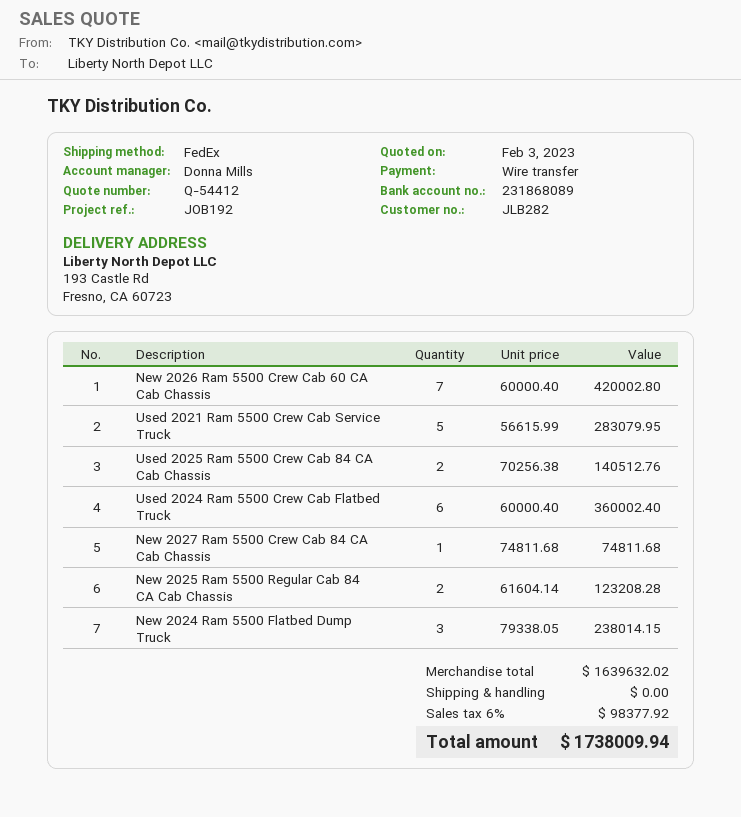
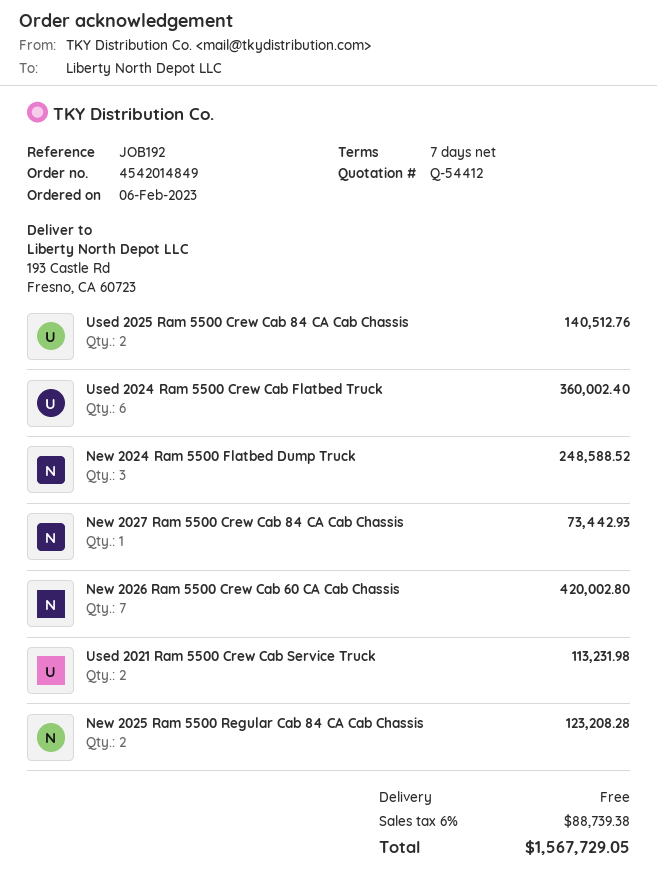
Used 2021 Ram 5500 Crew Cab Service Truck: 5 for 283079.95 -> 2 for 113231.98
New 2027 Ram 5500 Crew Cab 84 CA Cab Chassis: 1 for 74811.68 -> 1 for 73442.93
New 2024 Ram 5500 Flatbed Dump Truck: 3 for 238014.15 -> 3 for 248588.52
tax: 6% = 98377.92 -> 6% = 88739.38
total: 1738009.94 -> 1567729.05

